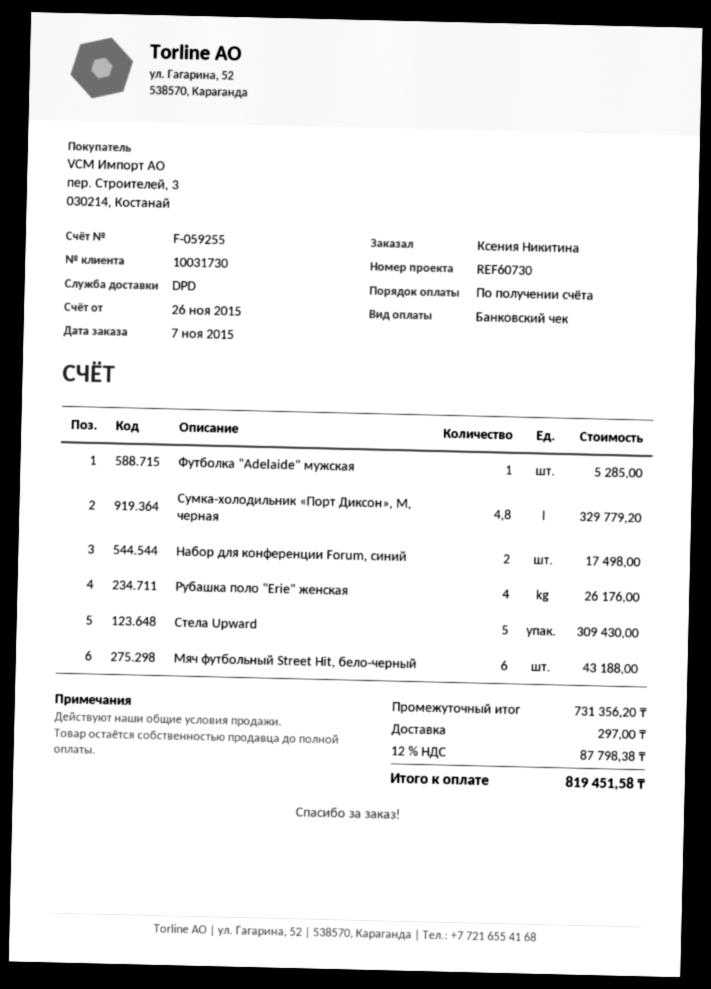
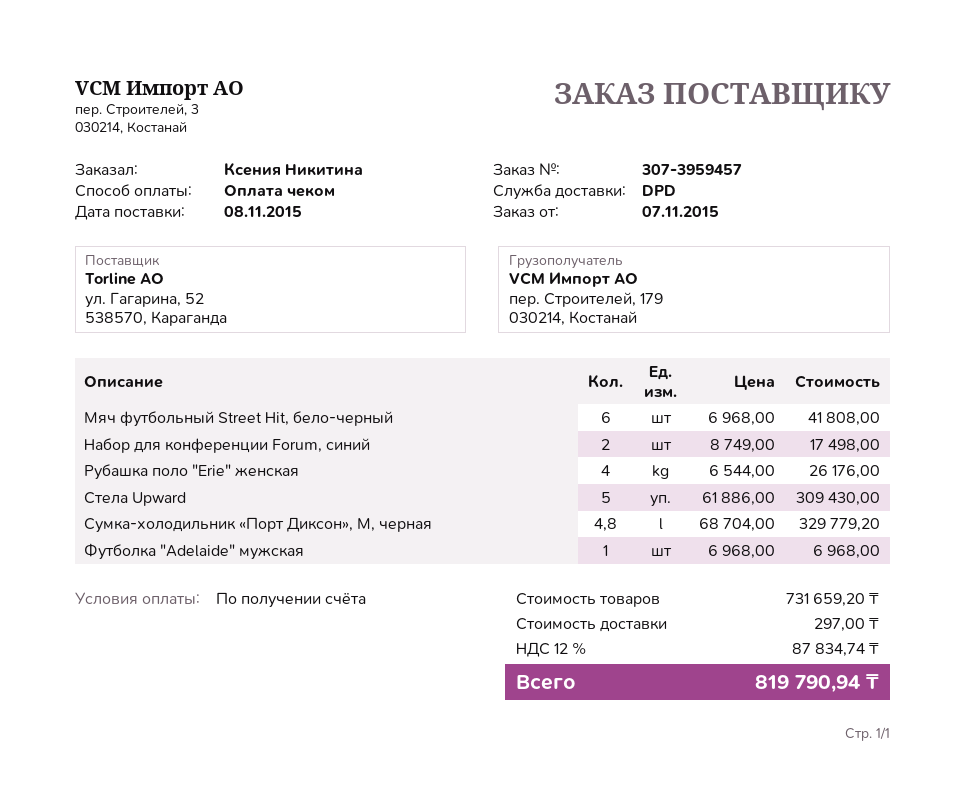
Футболка "Adelaide" мужская: 1 for 5285.00 -> 1 for 6968.00
Мяч футбольный Street Hit, бело-черный: 6 for 43188.00 -> 6 for 41808.00
subtotal: 731356.20 -> 731659.20
tax: 12% = 87798.38 -> 12% = 87834.74
total: 819451.58 -> 819790.94

